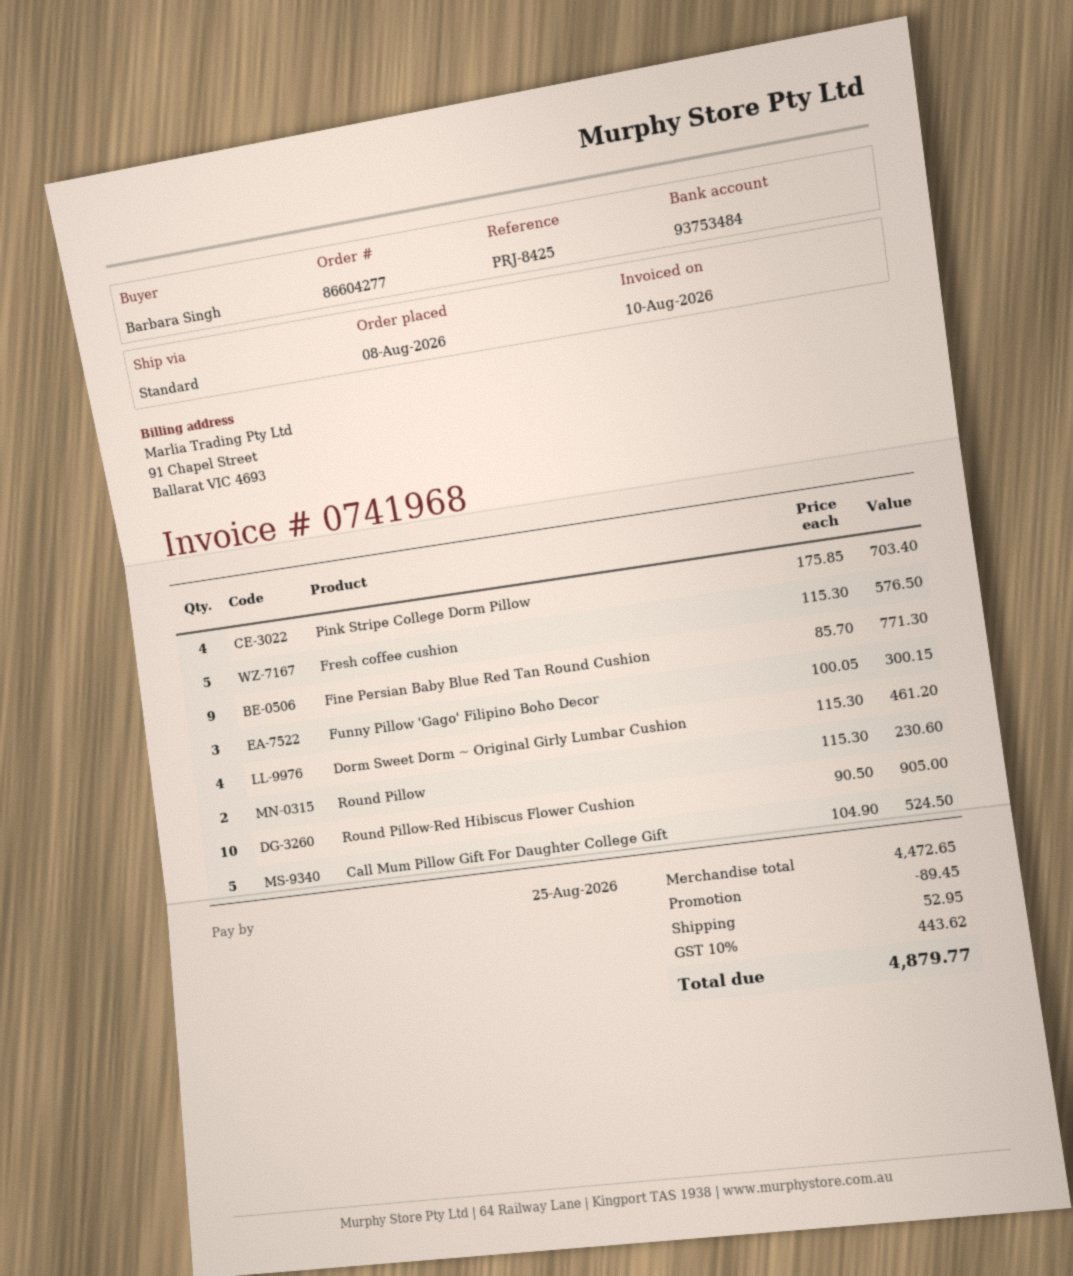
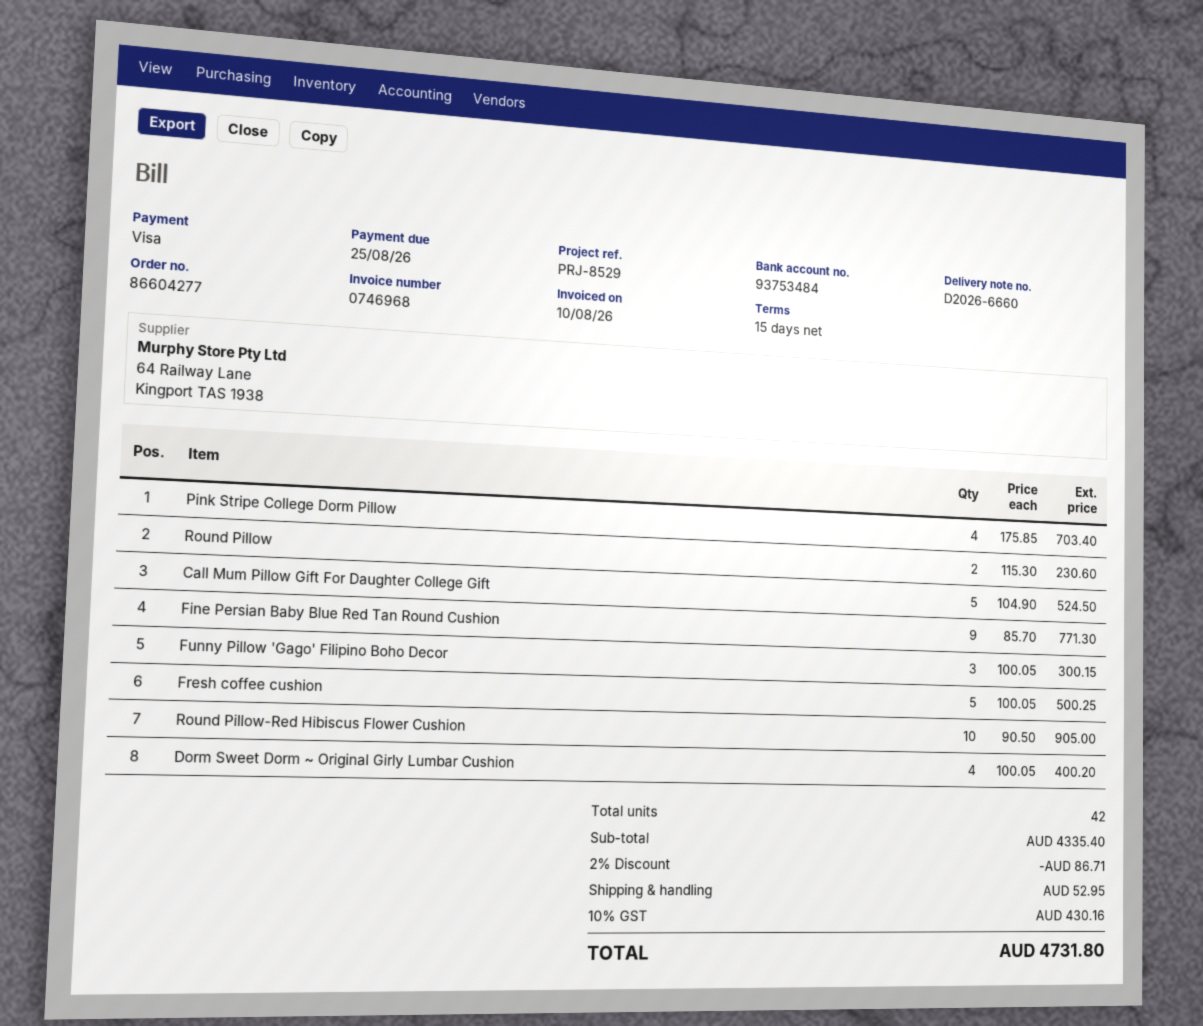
invoice number: 0741968 -> 0746968
reference: PRJ-8425 -> PRJ-8529
Fresh coffee cushion: 5 x 115.30 = 576.50 -> 5 x 100.05 = 500.25
Dorm Sweet Dorm ~ Original Girly Lumbar Cushion: 4 x 115.30 = 461.20 -> 4 x 100.05 = 400.20
subtotal: 4472.65 -> 4335.40
discount: 89.45 -> 86.71
tax: 10% = 443.62 -> 10% = 430.16
total: 4879.77 -> 4731.80

